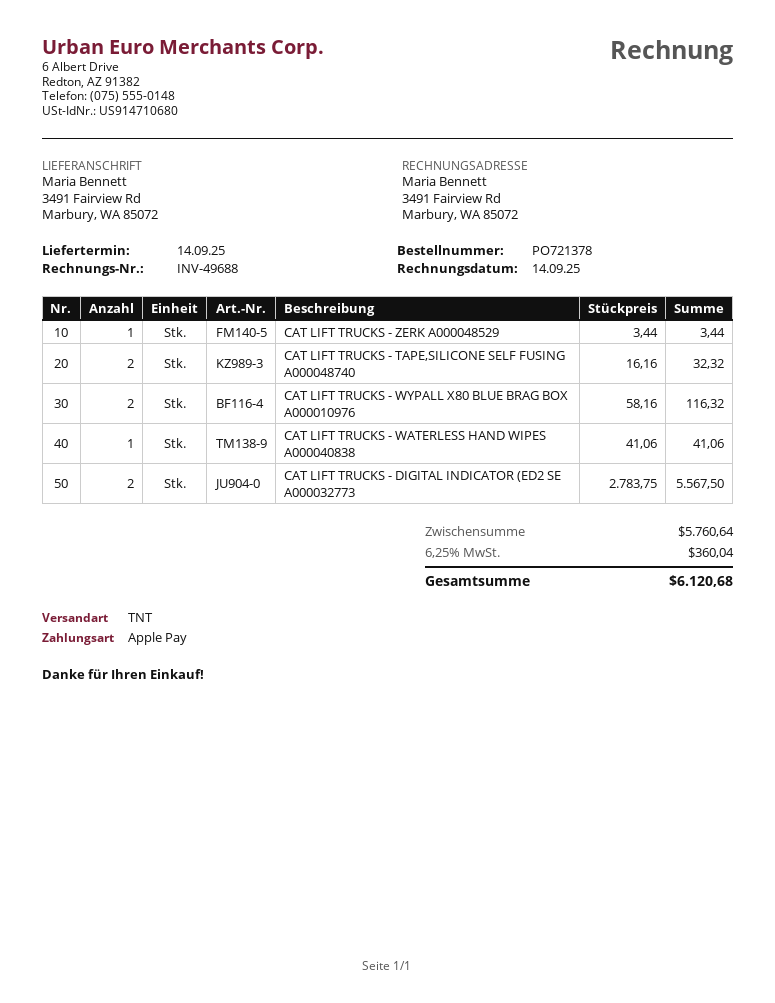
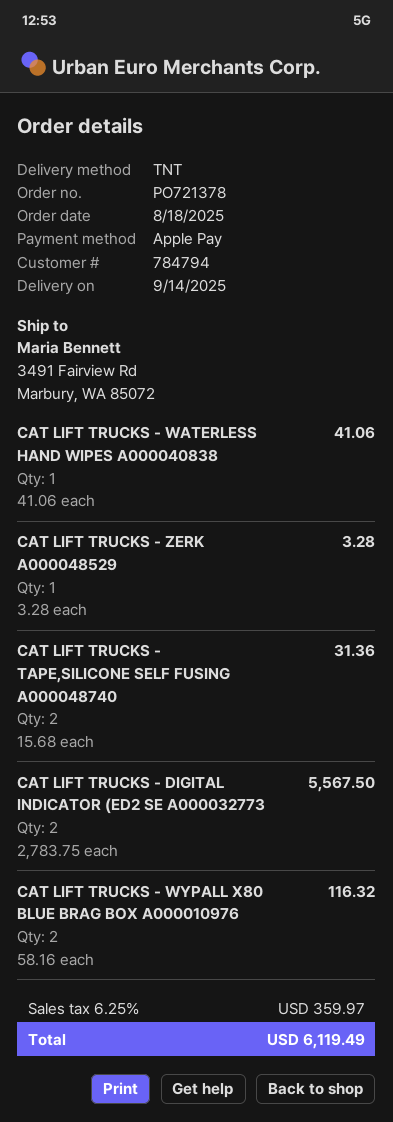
CAT LIFT TRUCKS - ZERK A000048529: 1 x 3.44 = 3.44 -> 1 x 3.28 = 3.28
CAT LIFT TRUCKS - TAPE,SILICONE SELF FUSING A000048740: 2 x 16.16 = 32.32 -> 2 x 15.68 = 31.36
tax: 6.25% = 360.04 -> 6.25% = 359.97
total: 6120.68 -> 6119.49

